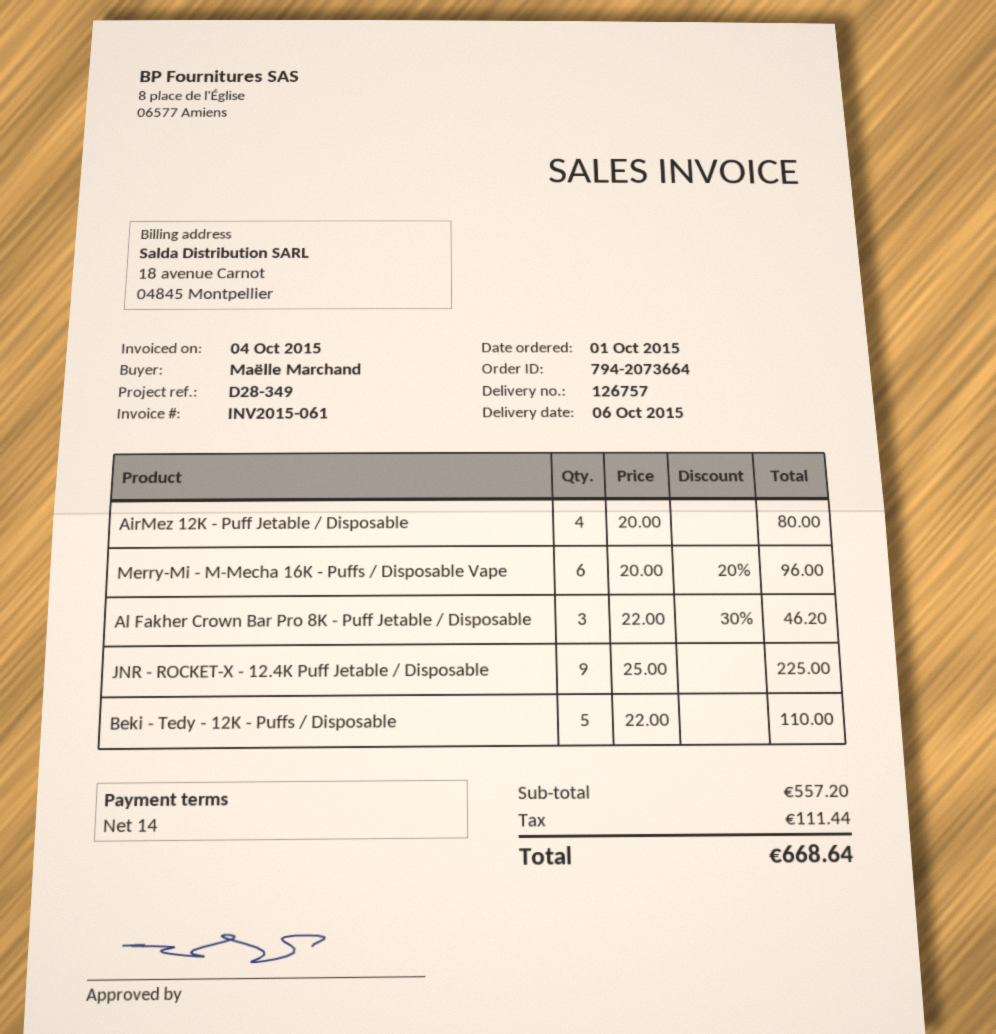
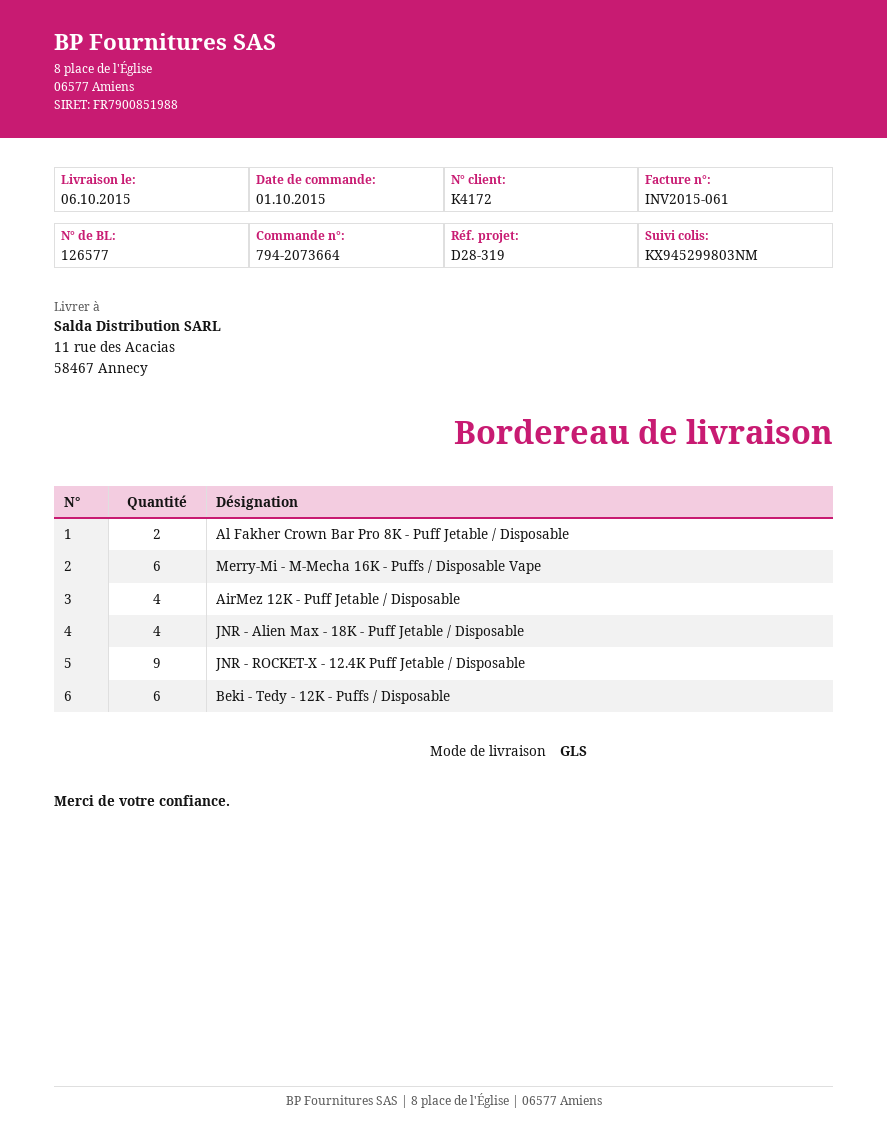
delivery note number: 126757 -> 126577
reference: D28-349 -> D28-319
Al Fakher Crown Bar Pro 8K - Puff Jetable / Disposable: 3 -> 2
Beki - Tedy - 12K - Puffs / Disposable: 5 -> 6
JNR - Alien Max - 18K - Puff Jetable / Disposable: none -> 4

